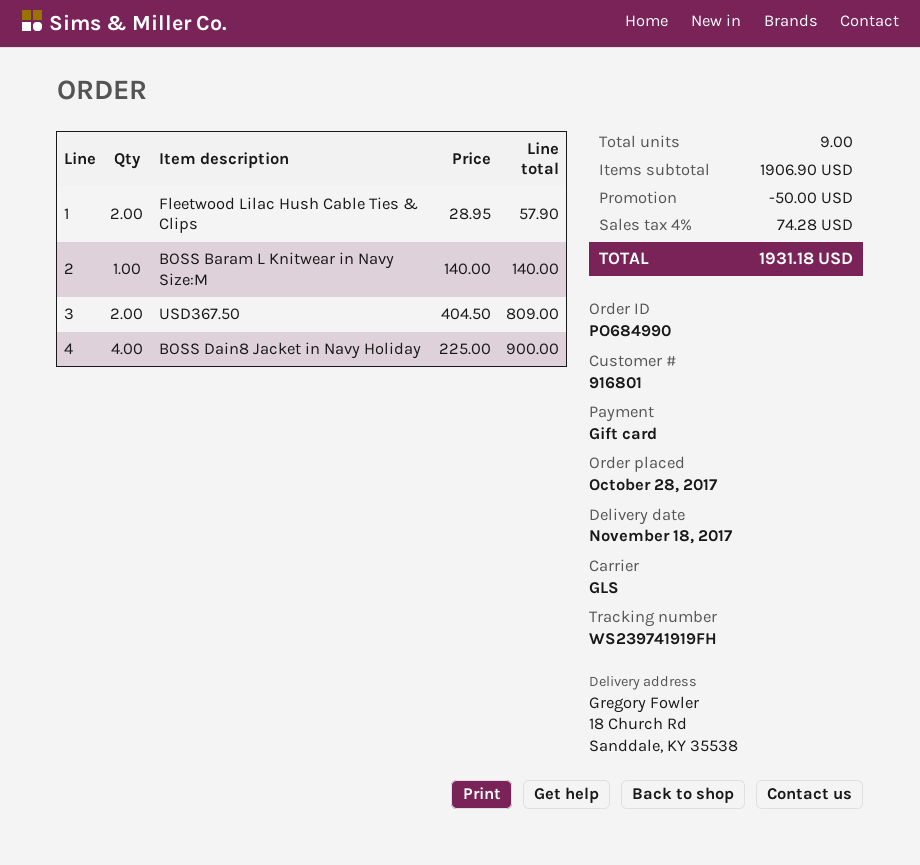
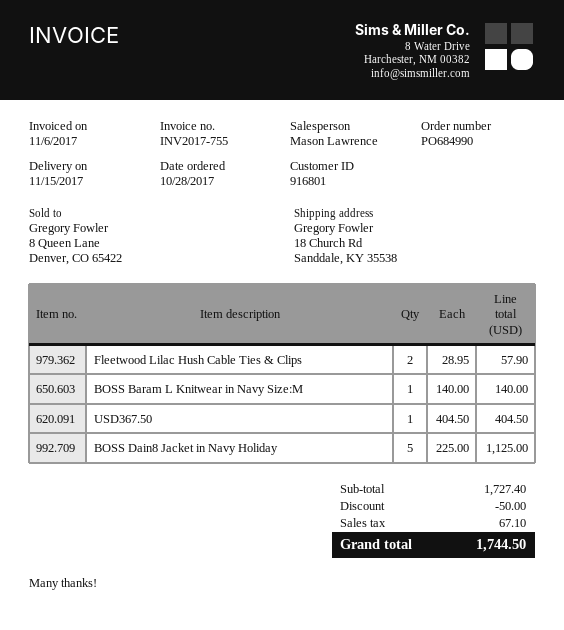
delivery date: 2017-11-18 -> 2017-11-15
USD367.50: 2 x 404.50 = 809.00 -> 1 x 404.50 = 404.50
BOSS Dain8 Jacket in Navy Holiday: 4 x 225.00 = 900.00 -> 5 x 225.00 = 1125.00
subtotal: 1906.90 -> 1727.40
tax: 74.28 -> 67.10
total: 1931.18 -> 1744.50

